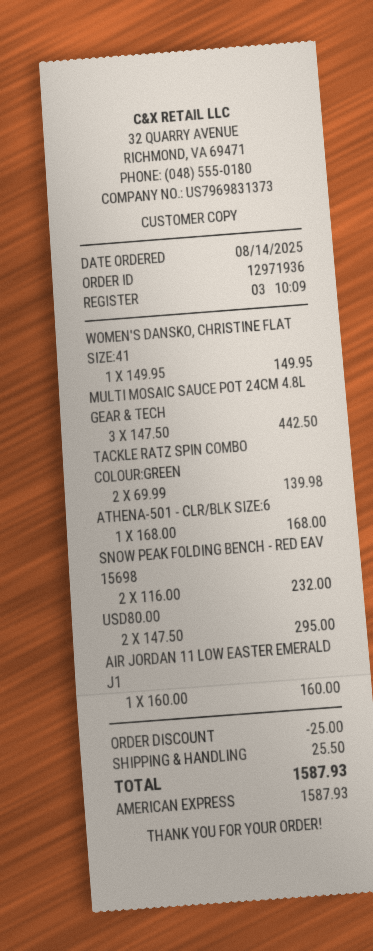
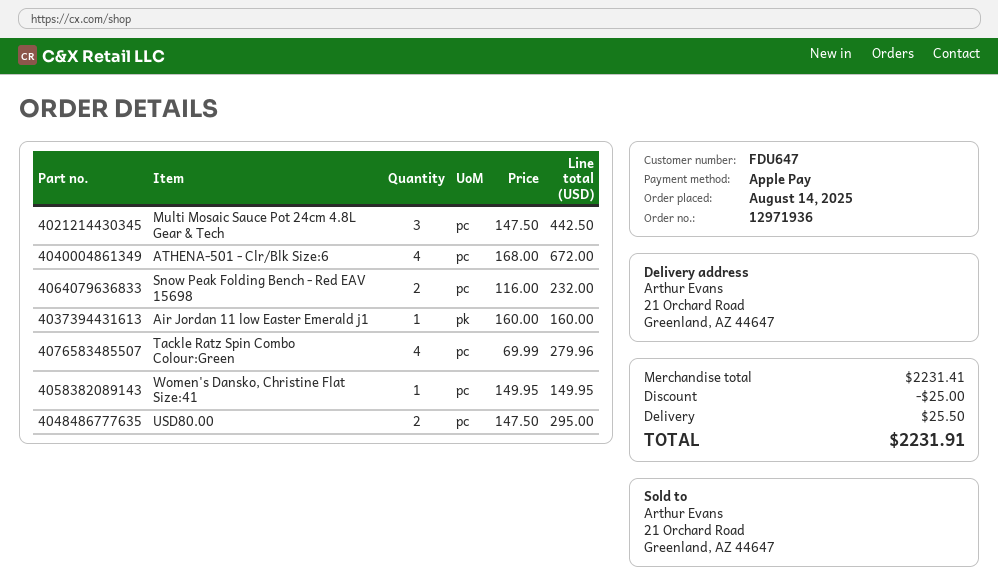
payment method: American Express -> Apple Pay
TACKLE RATZ SPIN COMBO COLOUR:GREEN: 2 x 69.99 = 139.98 -> 4 x 69.99 = 279.96
ATHENA-501 - CLR/BLK SIZE:6: 1 x 168.00 = 168.00 -> 4 x 168.00 = 672.00
total: 1587.93 -> 2231.91

